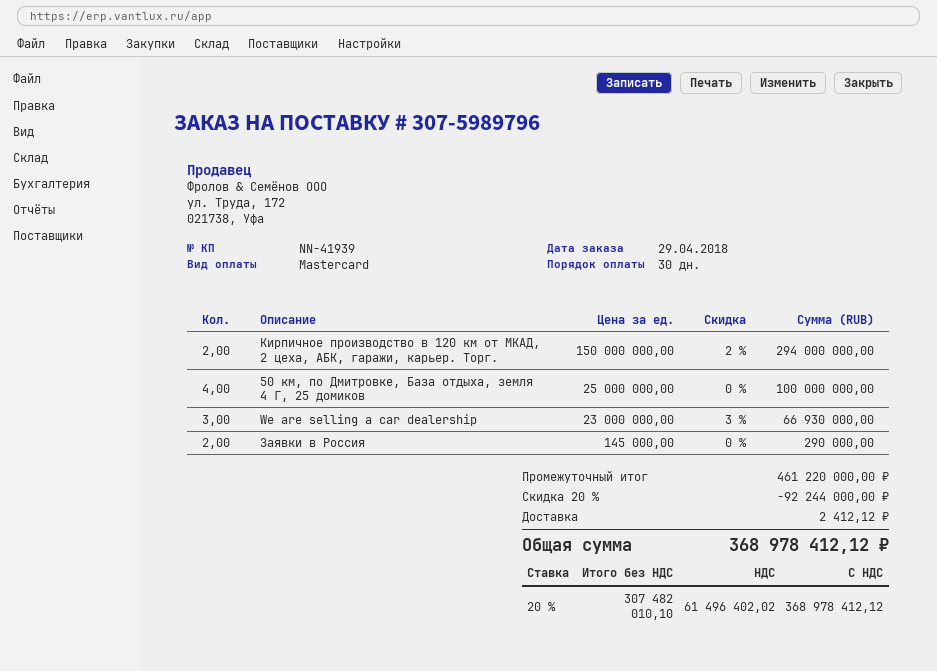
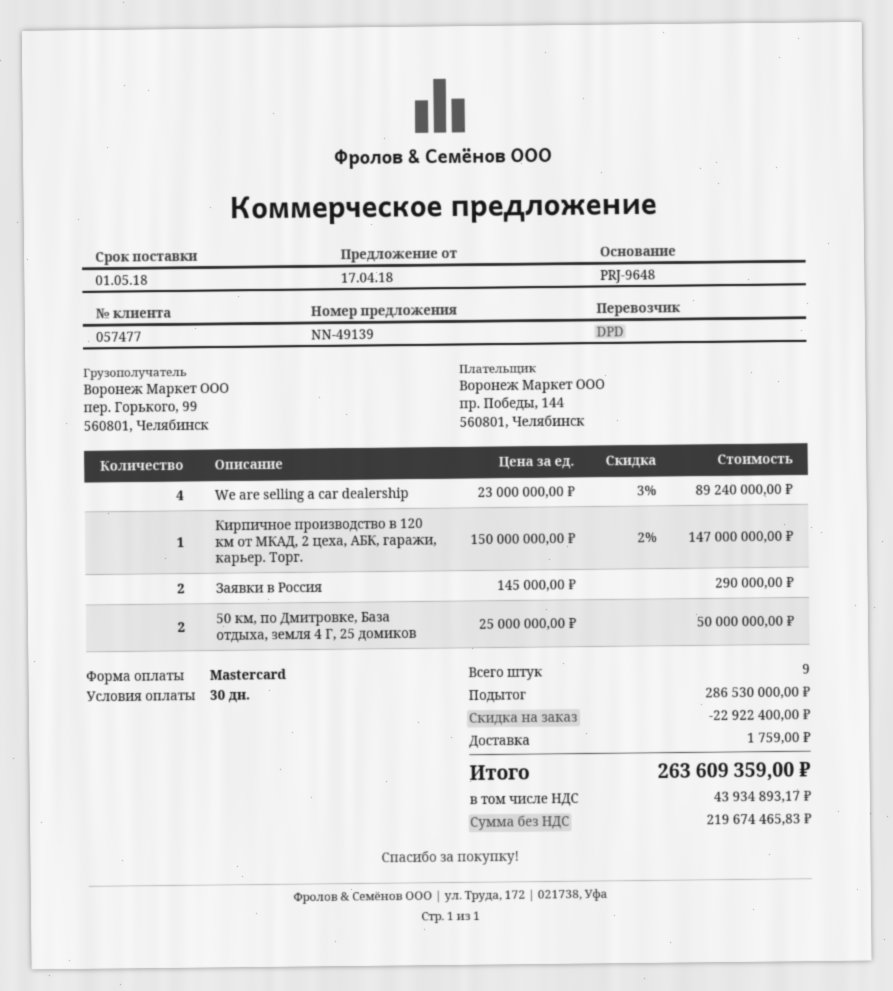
quote number: NN-41939 -> NN-49139
Кирпичное производство в 120 км от МКАД, 2 цеха, АБК, гаражи, карьер. Торг.: 2 x 150000000.00 - 2% = 294000000.00 -> 1 x 150000000.00 - 2% = 147000000.00
50 км, по Дмитровке, База отдыха, земля 4 Г, 25 домиков: 4 x 25000000.00 = 100000000.00 -> 2 x 25000000.00 = 50000000.00
We are selling a car dealership: 3 x 23000000.00 - 3% = 66930000.00 -> 4 x 23000000.00 - 3% = 89240000.00
subtotal: 461220000.00 -> 286530000.00
discount: 92244000.00 -> 22922400.00
shipping: 2412.12 -> 1759.00
net: 307482010.10 -> 219674465.83
tax: 61496402.02 -> 43934893.17
total: 368978412.12 -> 263609359.00

